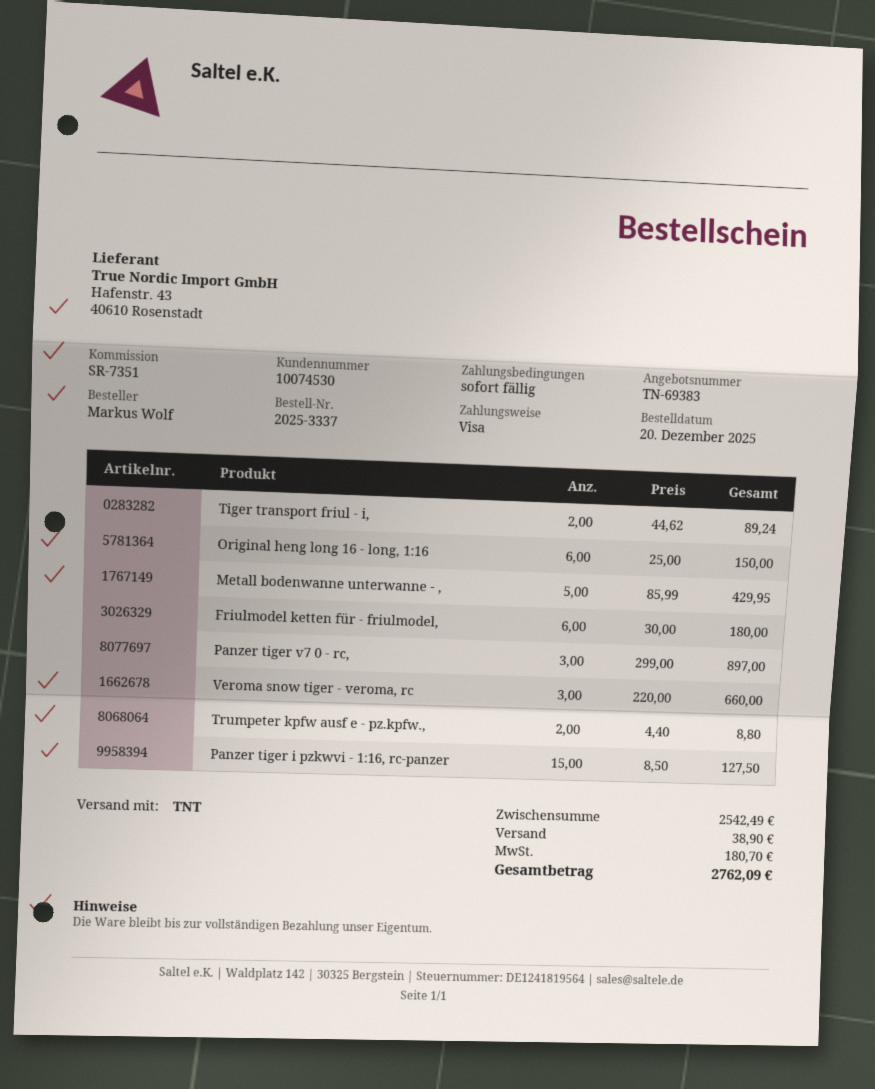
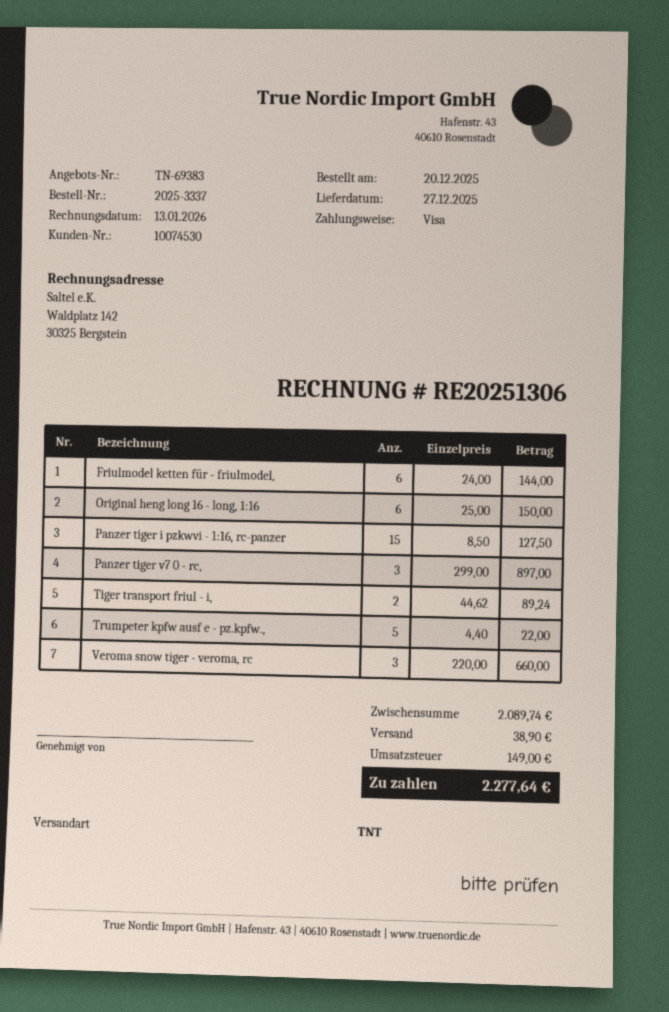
Metall bodenwanne unterwanne - ,: 5 x 85.99 = 429.95 -> none
Friulmodel ketten für - friulmodel,: 6 x 30.00 = 180.00 -> 6 x 24.00 = 144.00
Trumpeter kpfw ausf e - pz.kpfw.,: 2 x 4.40 = 8.80 -> 5 x 4.40 = 22.00
subtotal: 2542.49 -> 2089.74
tax: 180.70 -> 149.00
total: 2762.09 -> 2277.64

